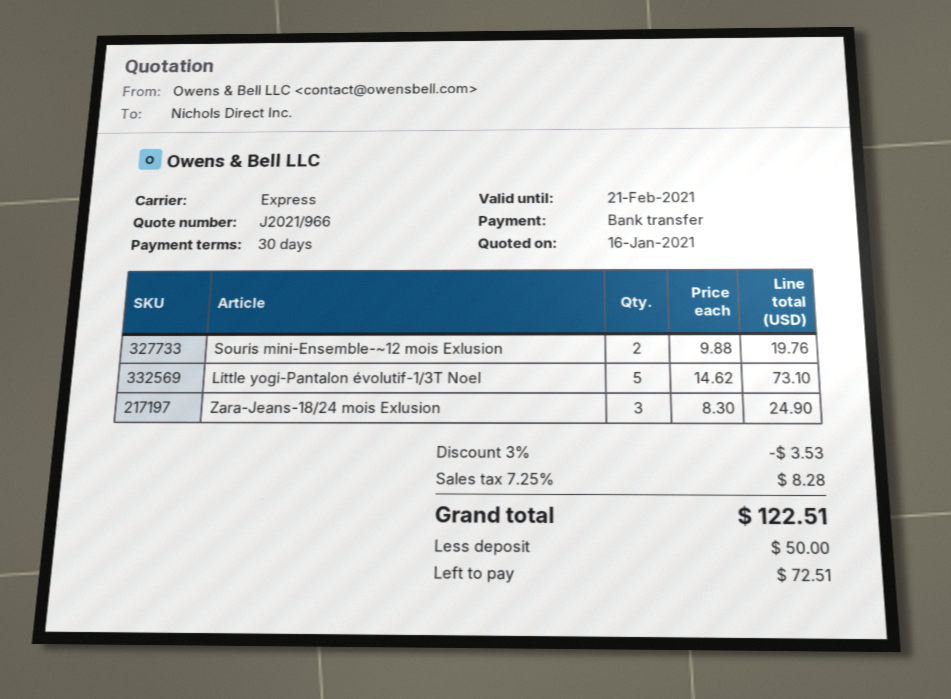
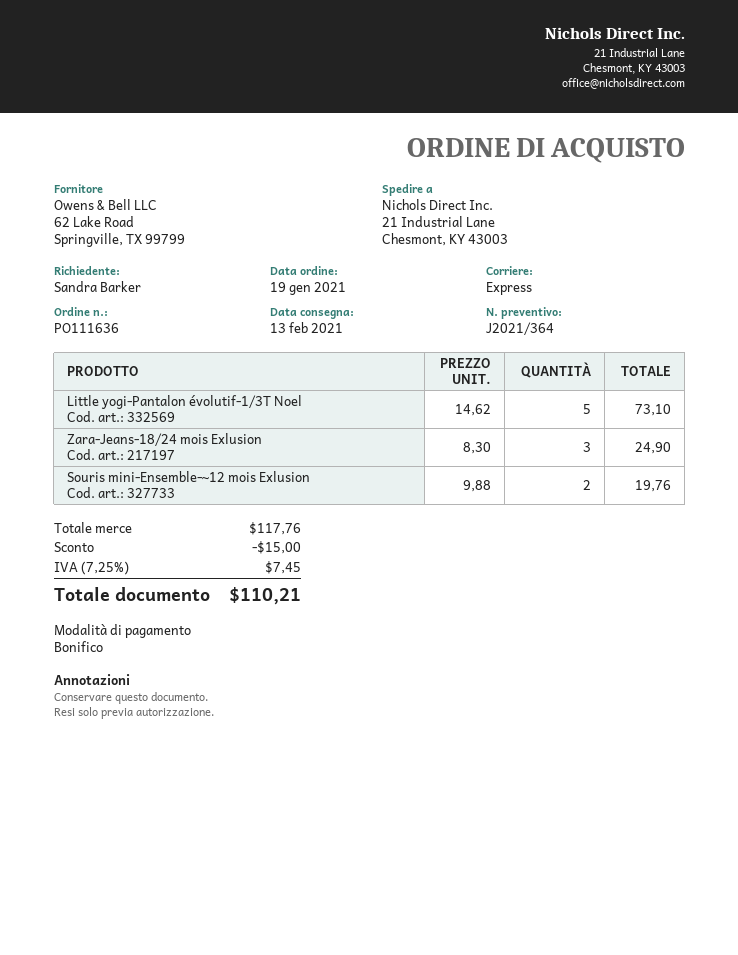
quote number: J2021/966 -> J2021/364
discount: 3.53 -> 15.00
tax: 7.25% = 8.28 -> 7.25% = 7.45
total: 122.51 -> 110.21

